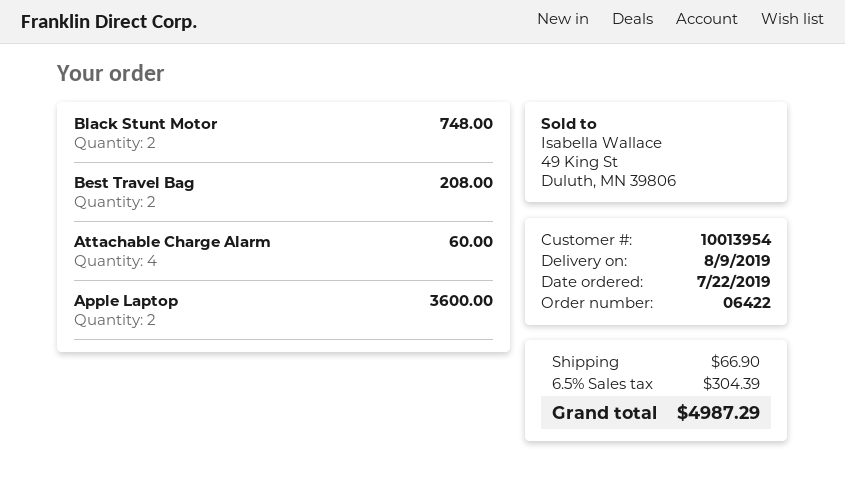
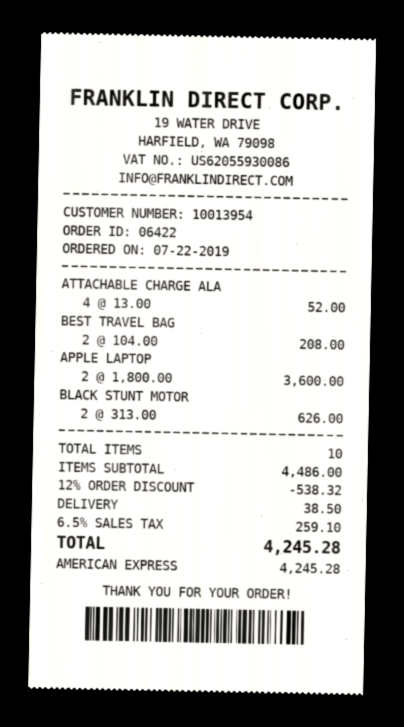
Black Stunt Motor: 2 for 748.00 -> 2 for 626.00
Attachable Charge Alarm: 4 for 60.00 -> 4 for 52.00
discount: none -> 12% = 538.32
shipping: 66.90 -> 38.50
tax: 6.5% = 304.39 -> 6.5% = 259.10
total: 4987.29 -> 4245.28

